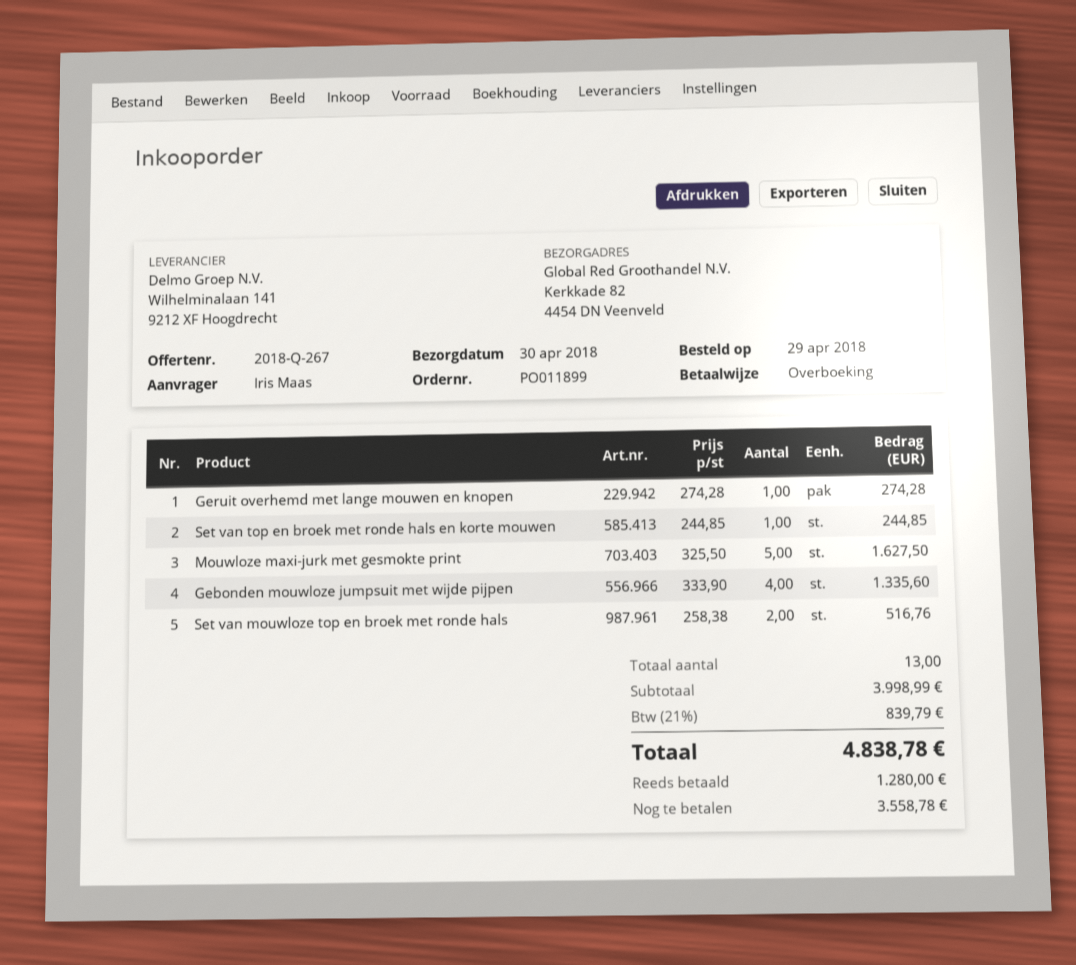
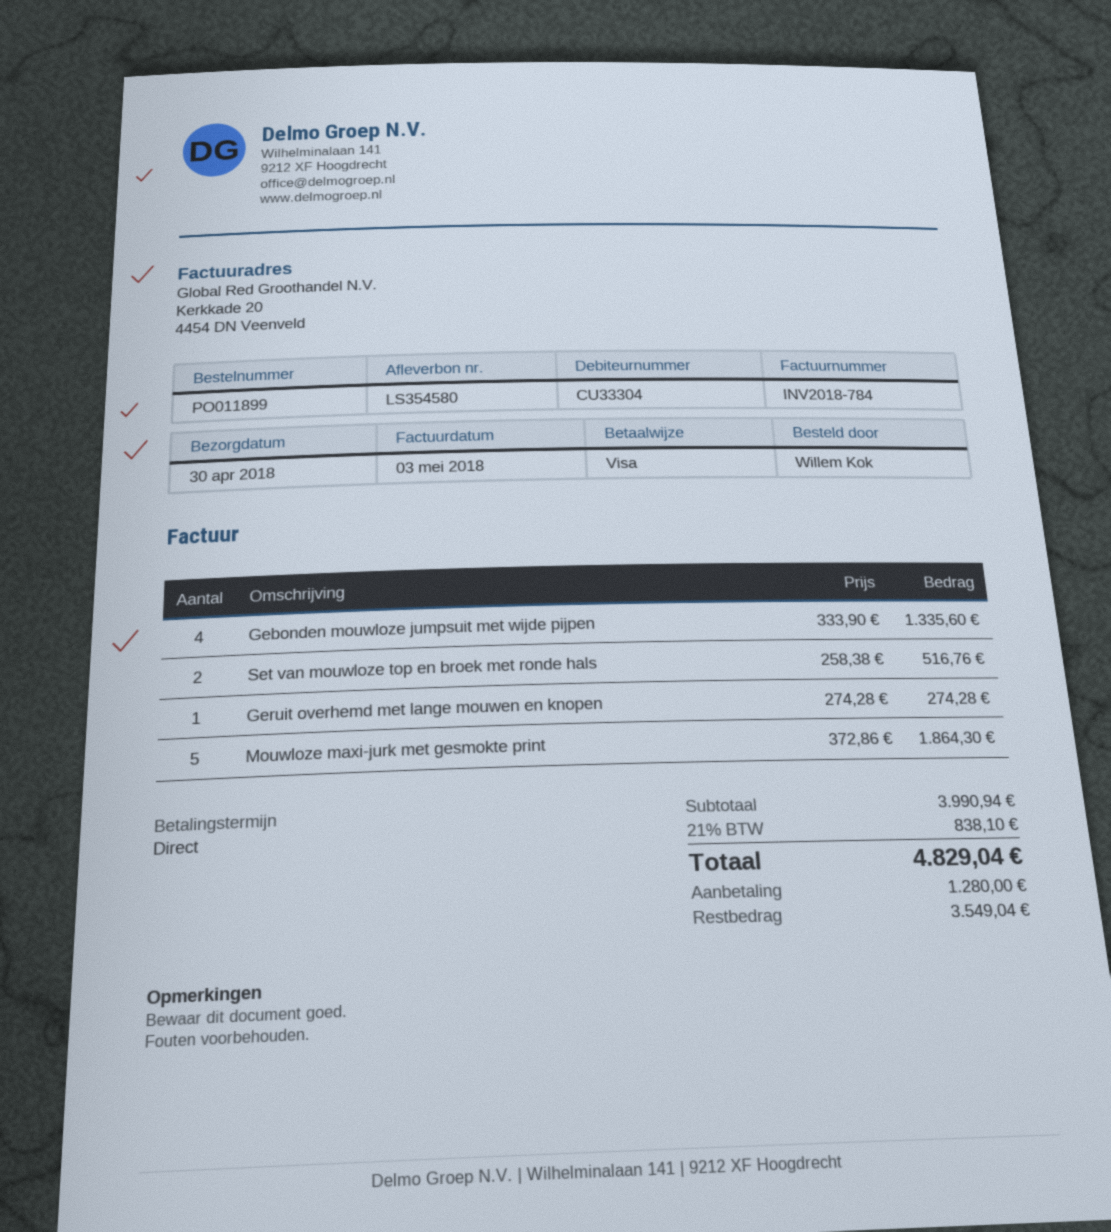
ordered by: Iris Maas -> Willem Kok
payment method: bank transfer -> Visa
Set van top en broek met ronde hals en korte mouwen: 1 x 244.85 = 244.85 -> none
Mouwloze maxi-jurk met gesmokte print: 5 x 325.50 = 1627.50 -> 5 x 372.86 = 1864.30
subtotal: 3998.99 -> 3990.94
tax: 21% = 839.79 -> 21% = 838.10
total: 4838.78 -> 4829.04
balance: 3558.78 -> 3549.04

